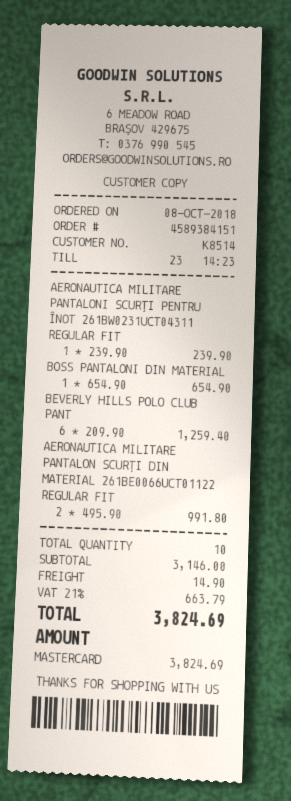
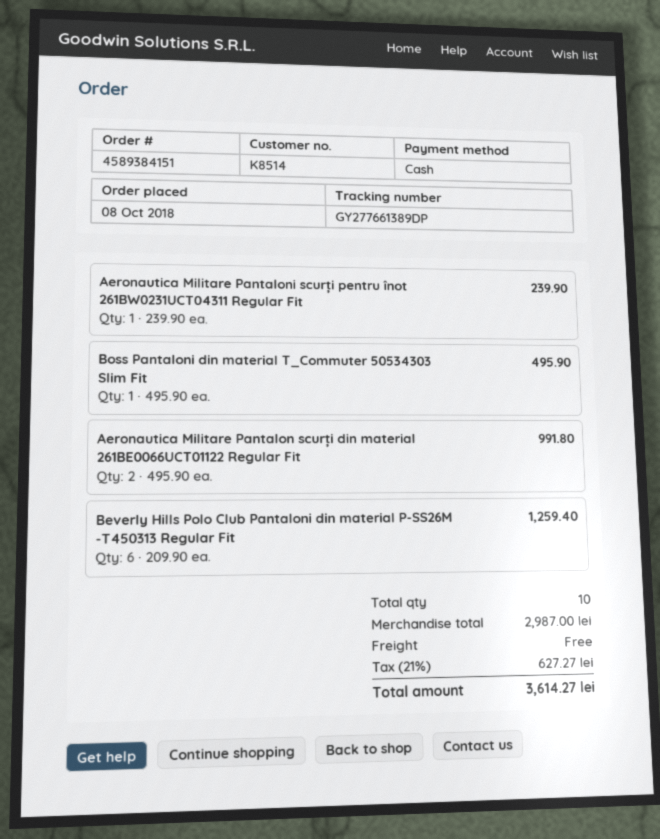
payment method: Mastercard -> cash
BOSS PANTALONI DIN MATERIAL: 1 x 654.90 = 654.90 -> 1 x 495.90 = 495.90
subtotal: 3146.00 -> 2987.00
shipping: 14.90 -> 0.00
tax: 21% = 663.79 -> 21% = 627.27
total: 3824.69 -> 3614.27

